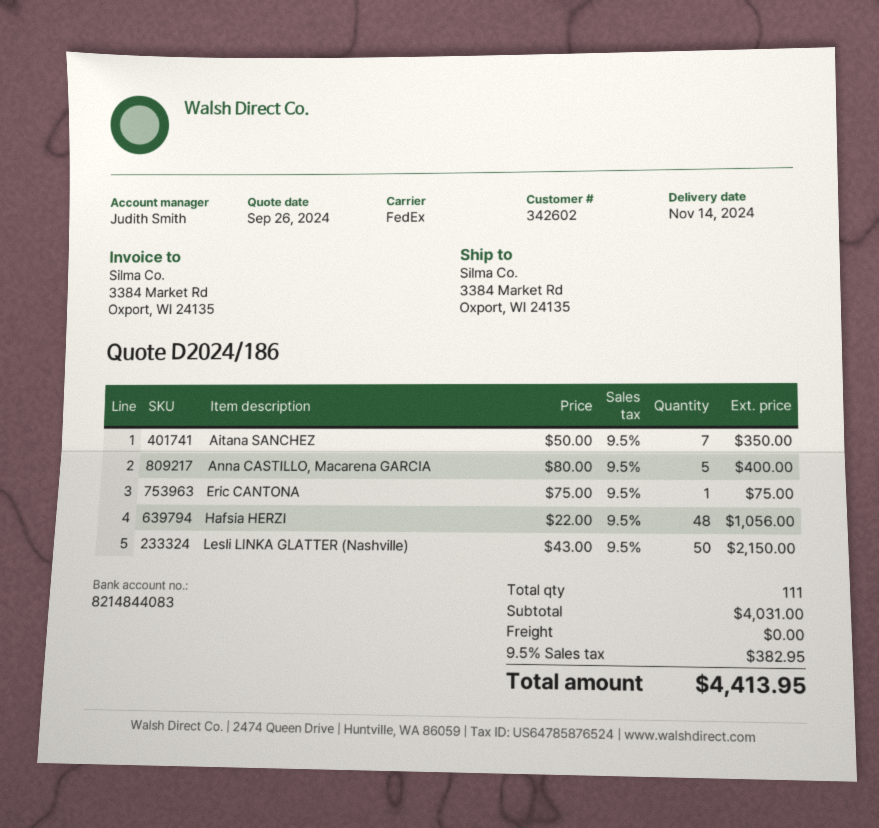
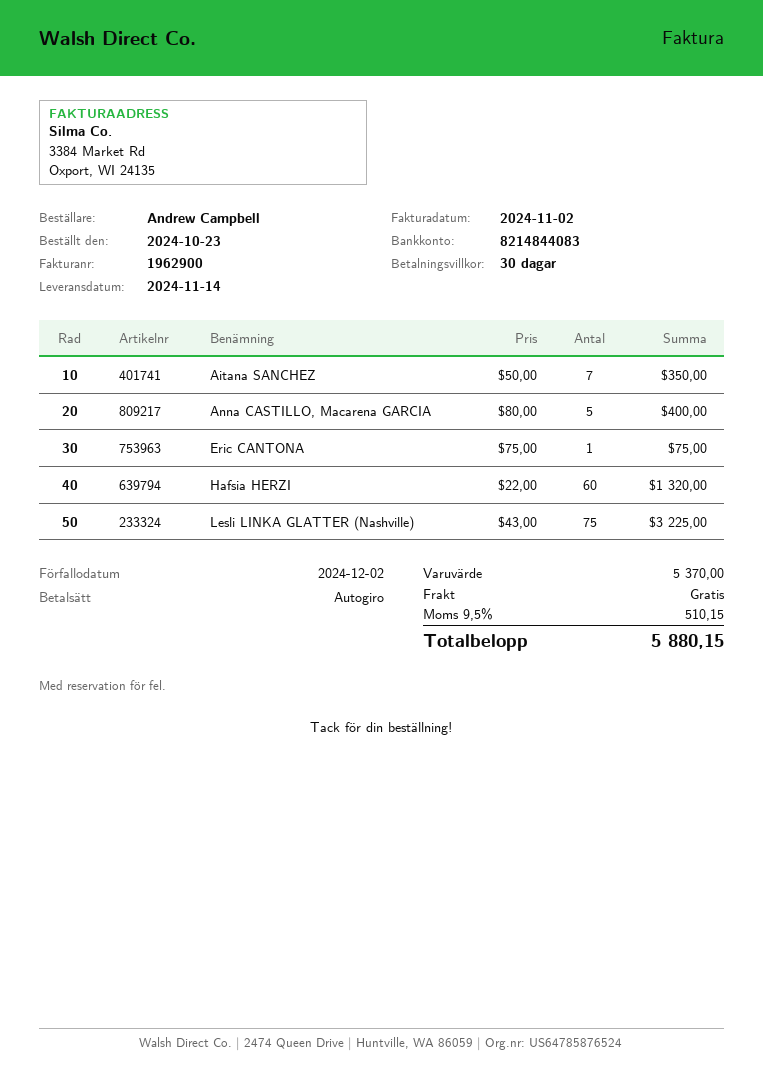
Hafsia HERZI: 48 x 22.00 = 1056.00 -> 60 x 22.00 = 1320.00
Lesli LINKA GLATTER (Nashville): 50 x 43.00 = 2150.00 -> 75 x 43.00 = 3225.00
subtotal: 4031.00 -> 5370.00
tax: 9.5% = 382.95 -> 9.5% = 510.15
total: 4413.95 -> 5880.15

